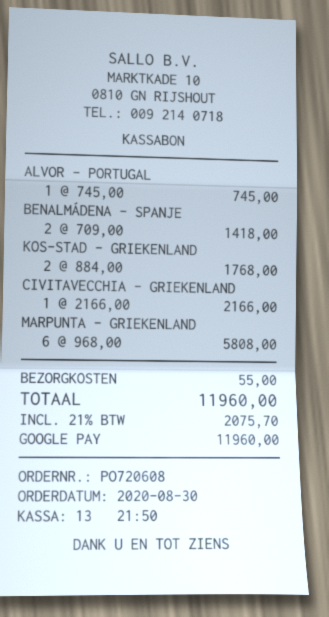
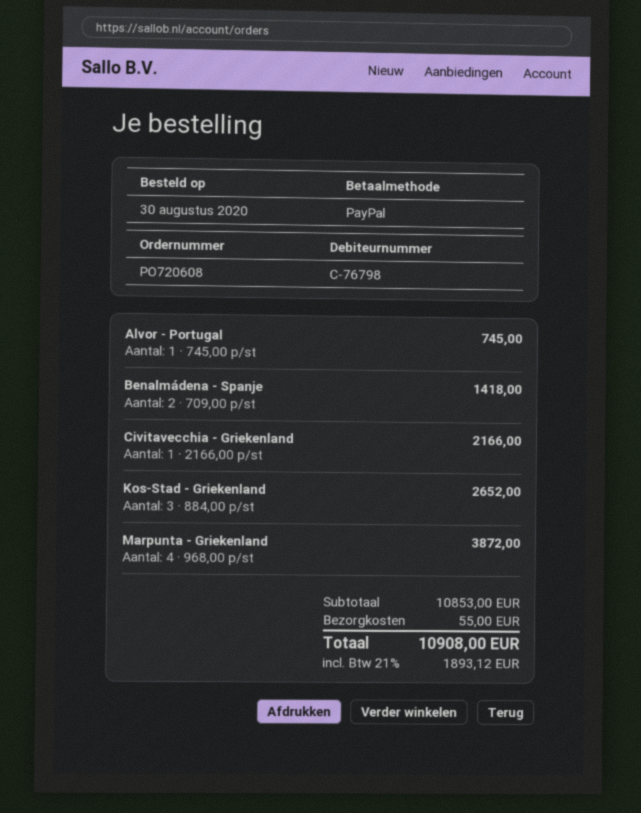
payment method: Google Pay -> PayPal
KOS-STAD - GRIEKENLAND: 2 x 884.00 = 1768.00 -> 3 x 884.00 = 2652.00
MARPUNTA - GRIEKENLAND: 6 x 968.00 = 5808.00 -> 4 x 968.00 = 3872.00
tax: 21% = 2075.70 -> 21% = 1893.12
total: 11960.00 -> 10908.00

